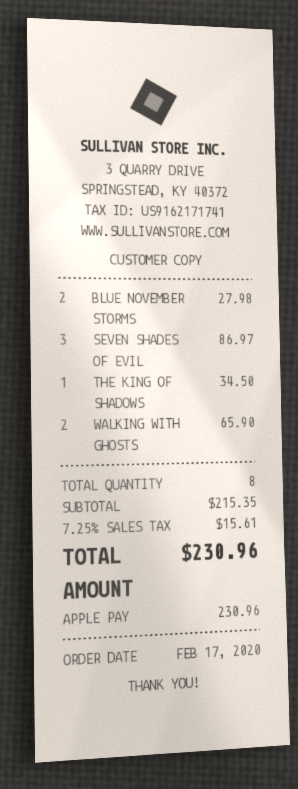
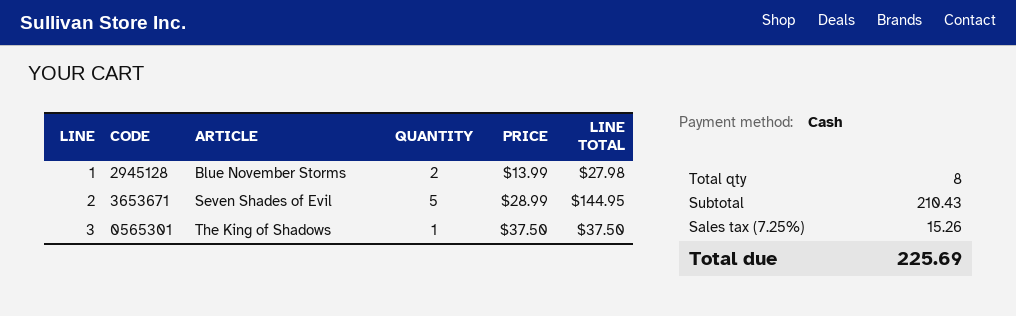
payment method: Apple Pay -> cash
SEVEN SHADES OF EVIL: 3 for 86.97 -> 5 for 144.95
THE KING OF SHADOWS: 1 for 34.50 -> 1 for 37.50
WALKING WITH GHOSTS: 2 for 65.90 -> none
subtotal: 215.35 -> 210.43
tax: 7.25% = 15.61 -> 7.25% = 15.26
total: 230.96 -> 225.69

